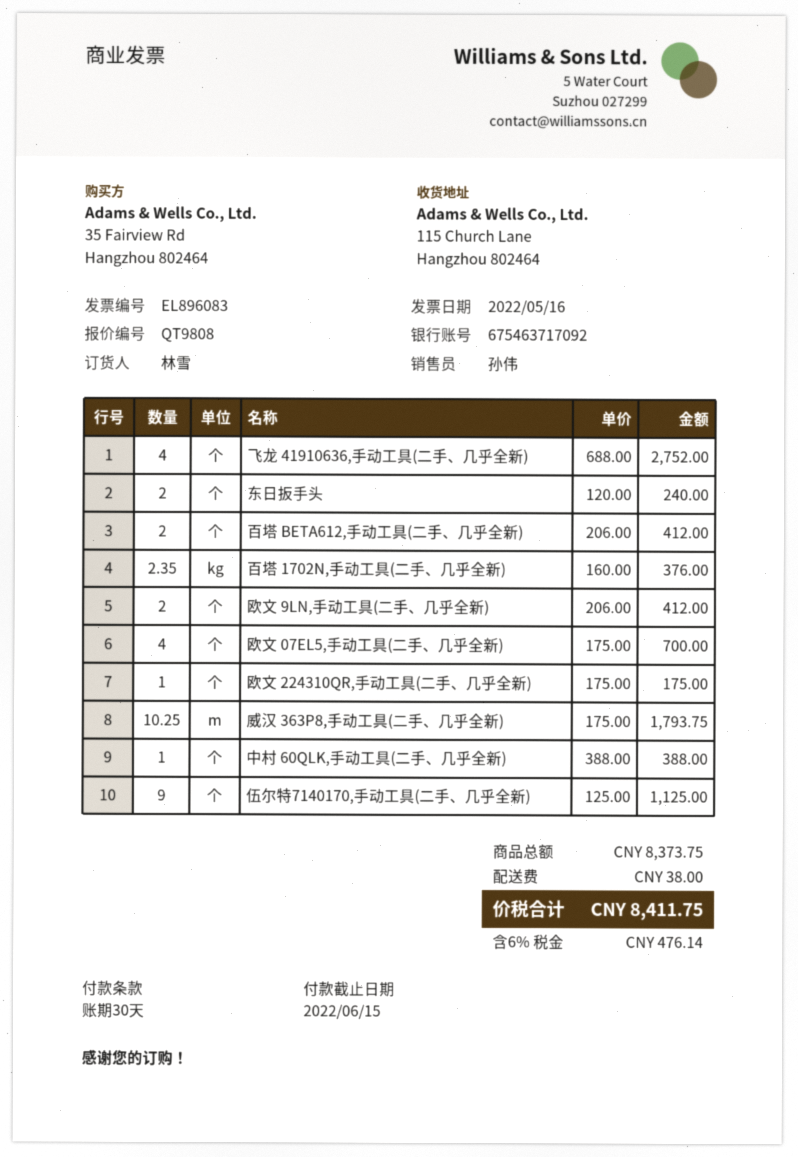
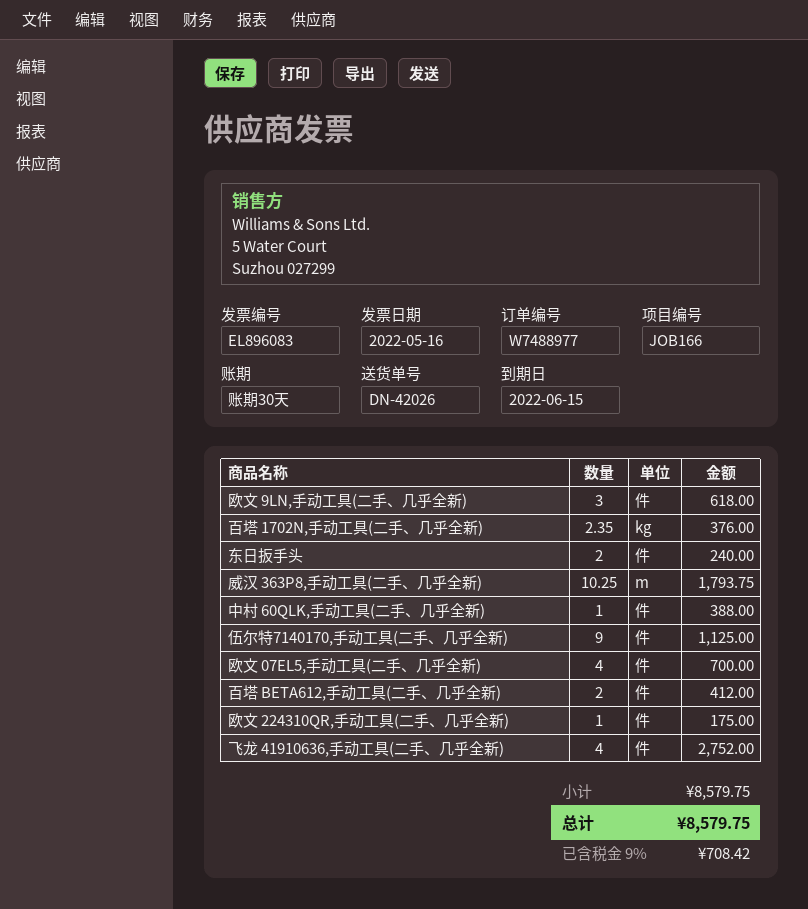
欧文 9LN,手动工具(二手、几乎全新): 2 for 412.00 -> 3 for 618.00
subtotal: 8373.75 -> 8579.75
shipping: 38.00 -> none
tax: 6% = 476.14 -> 9% = 708.42
total: 8411.75 -> 8579.75

